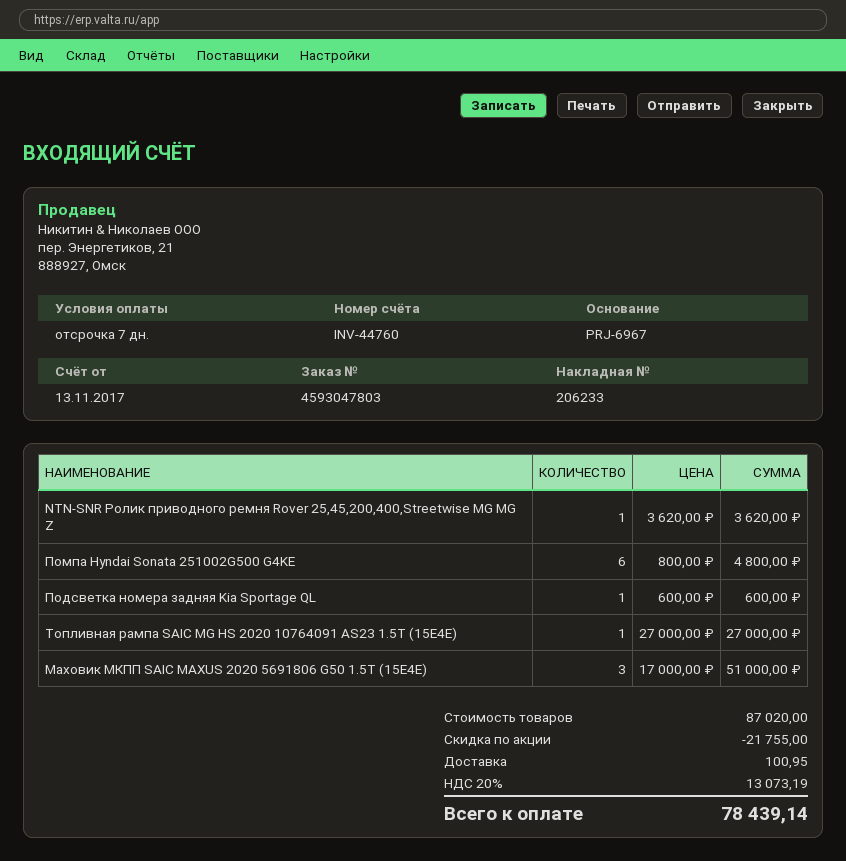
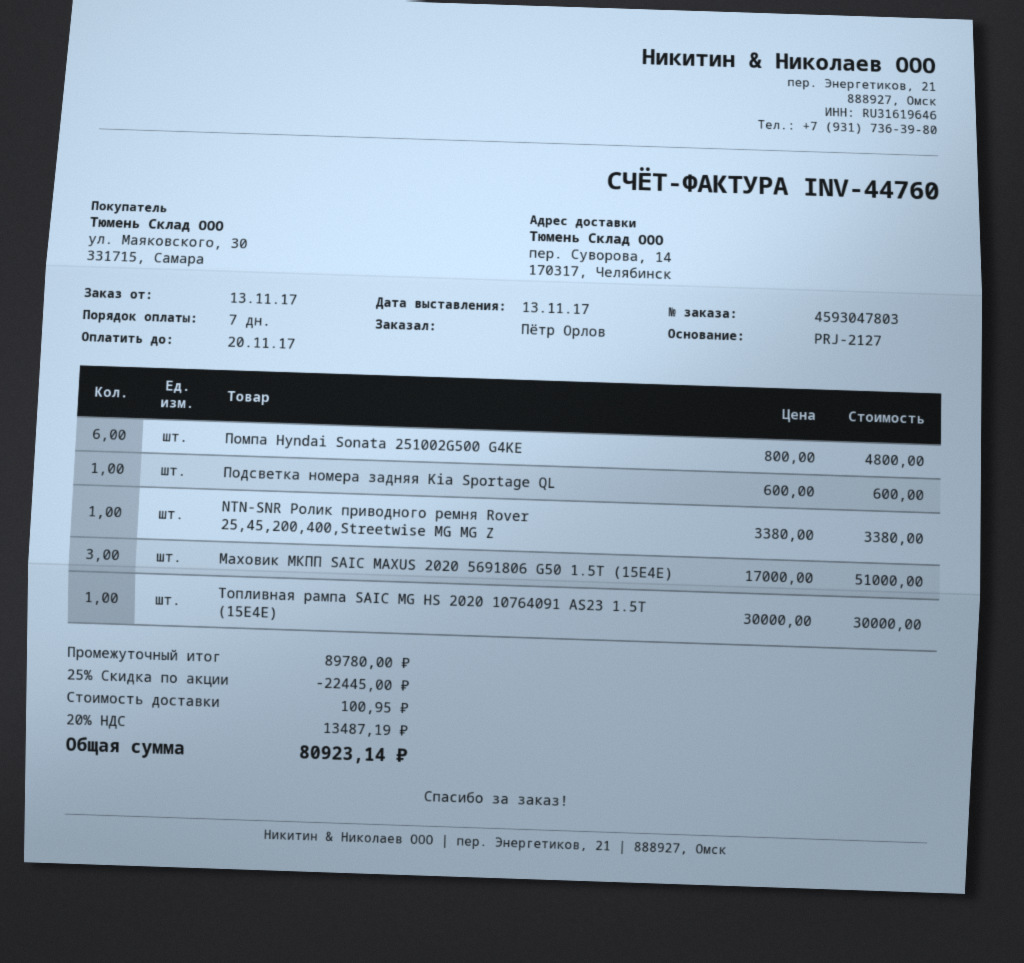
reference: PRJ-6967 -> PRJ-2127
NTN-SNR Ролик приводного ремня Rover 25,45,200,400,Streetwise MG MG Z: 1 x 3620.00 = 3620.00 -> 1 x 3380.00 = 3380.00
Топливная рампа SAIC MG HS 2020 10764091 AS23 1.5T (15E4E): 1 x 27000.00 = 27000.00 -> 1 x 30000.00 = 30000.00
subtotal: 87020.00 -> 89780.00
discount: 21755.00 -> 22445.00
tax: 20% = 13073.19 -> 20% = 13487.19
total: 78439.14 -> 80923.14

